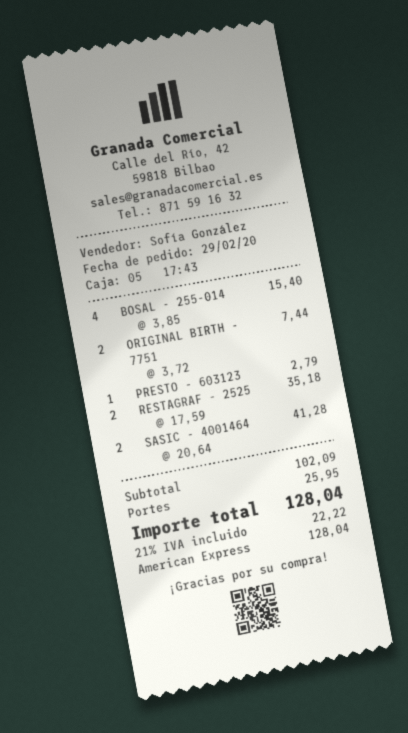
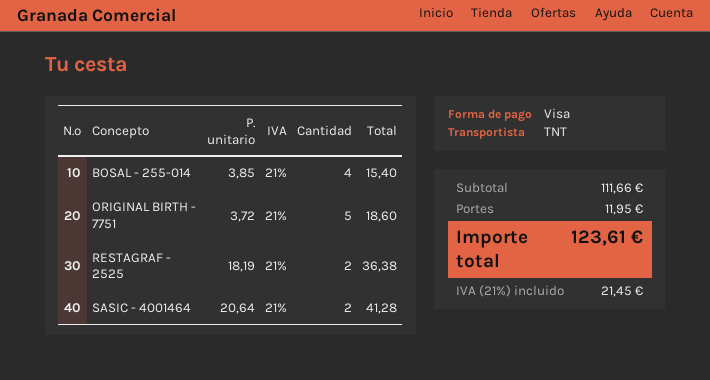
payment method: American Express -> Visa
ORIGINAL BIRTH - 7751: 2 x 3.72 = 7.44 -> 5 x 3.72 = 18.60
PRESTO - 603123: 1 x 2.79 = 2.79 -> none
RESTAGRAF - 2525: 2 x 17.59 = 35.18 -> 2 x 18.19 = 36.38
subtotal: 102.09 -> 111.66
shipping: 25.95 -> 11.95
tax: 21% = 22.22 -> 21% = 21.45
total: 128.04 -> 123.61

